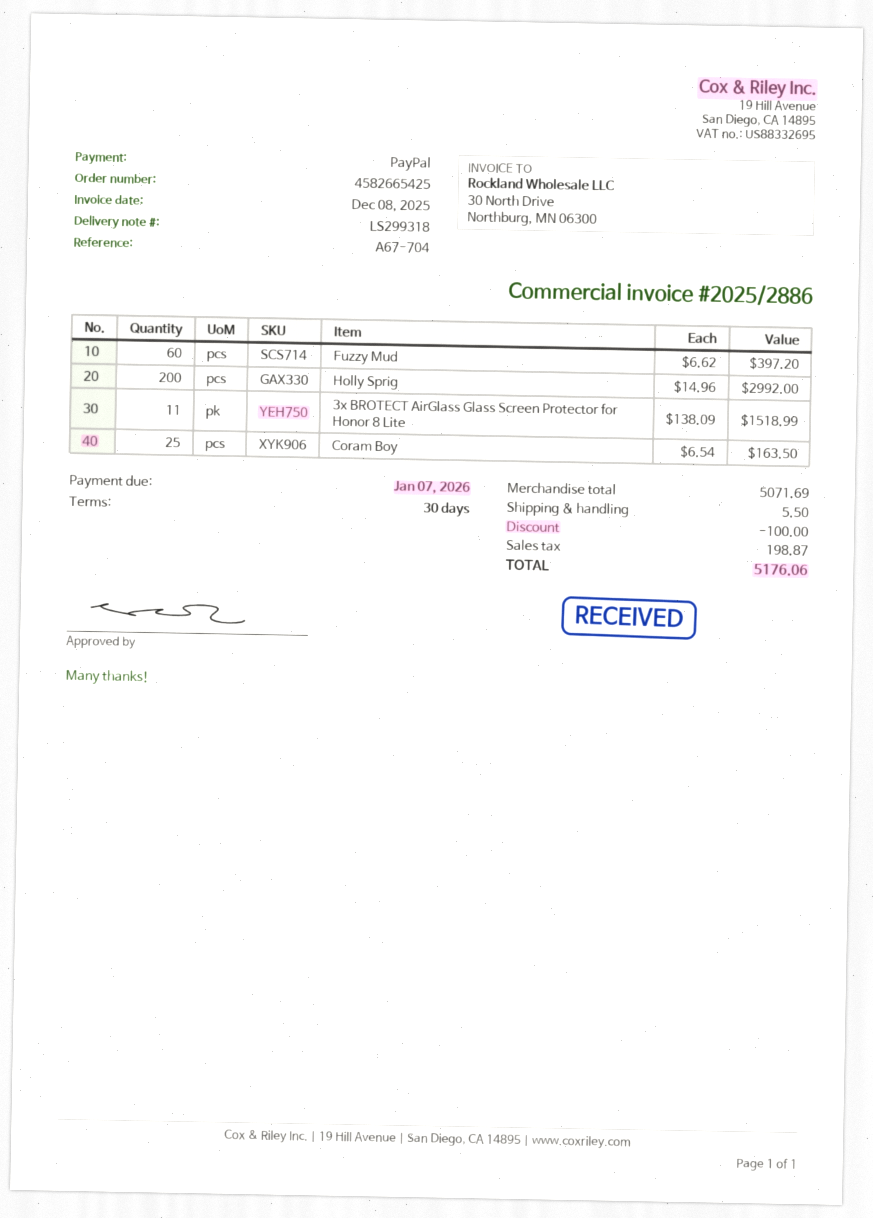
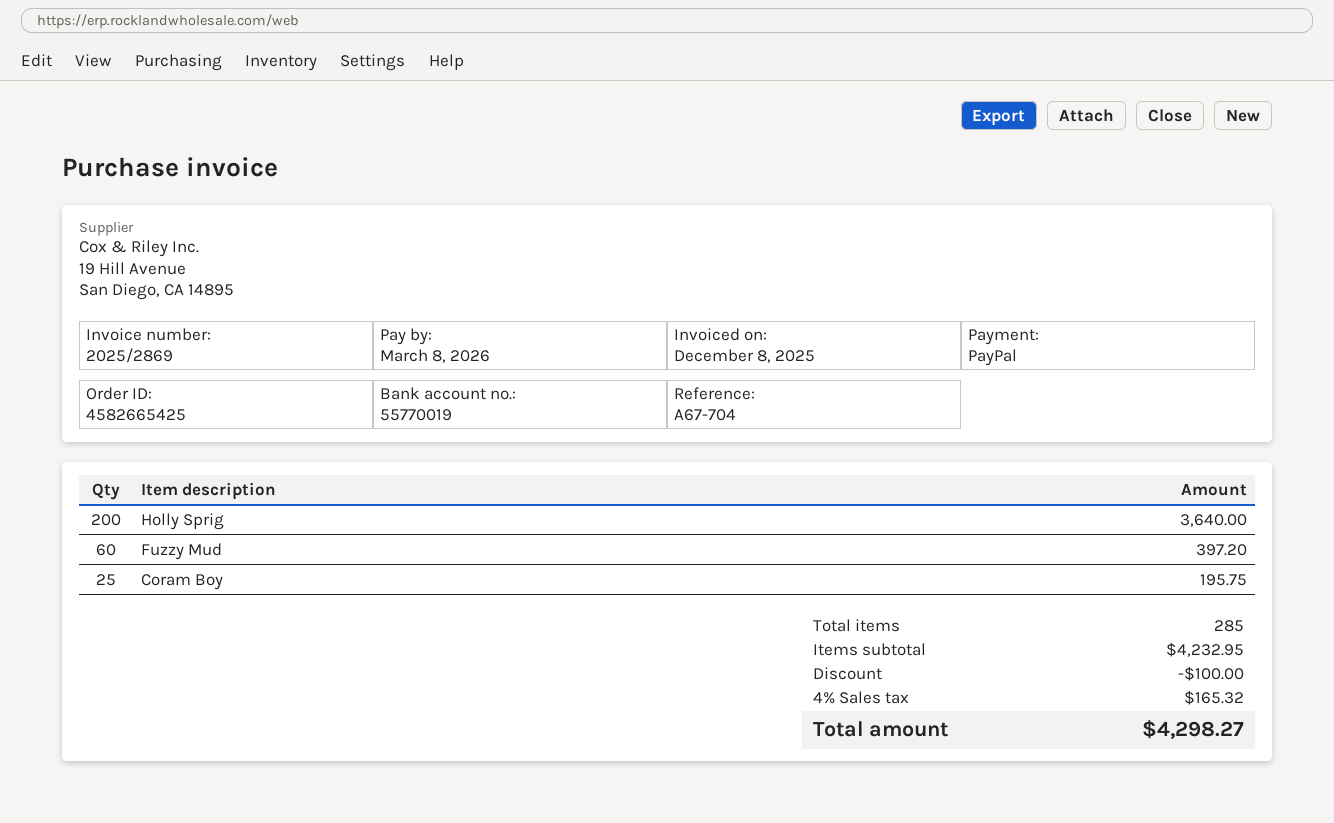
invoice number: 2025/2886 -> 2025/2869
due date: 2026-01-07 -> 2026-03-08
Holly Sprig: 200 for 2992.00 -> 200 for 3640.00
3x BROTECT AirGlass Glass Screen Protector for Honor 8 Lite: 11 for 1518.99 -> none
Coram Boy: 25 for 163.50 -> 25 for 195.75
subtotal: 5071.69 -> 4232.95
shipping: 5.50 -> none
tax: 198.87 -> 165.32
total: 5176.06 -> 4298.27

